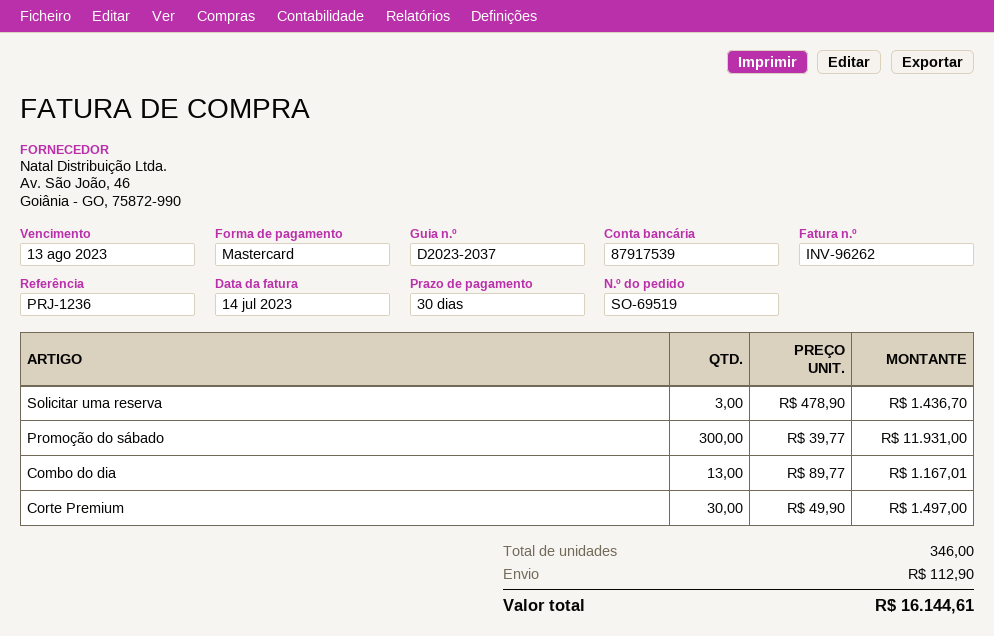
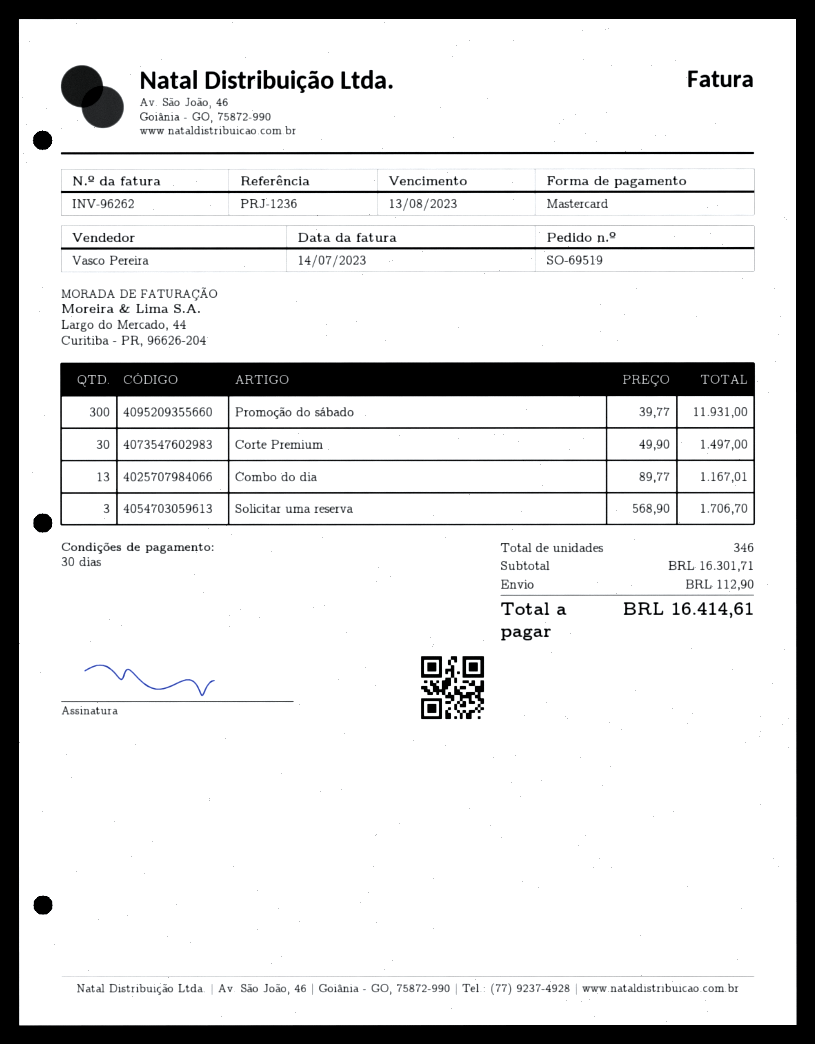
Solicitar uma reserva: 3 x 478.90 = 1436.70 -> 3 x 568.90 = 1706.70
total: 16144.61 -> 16414.61

